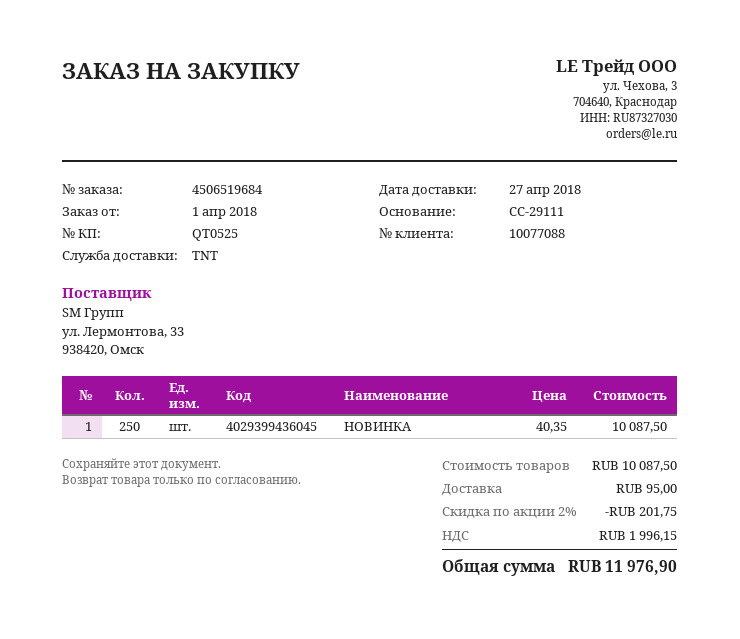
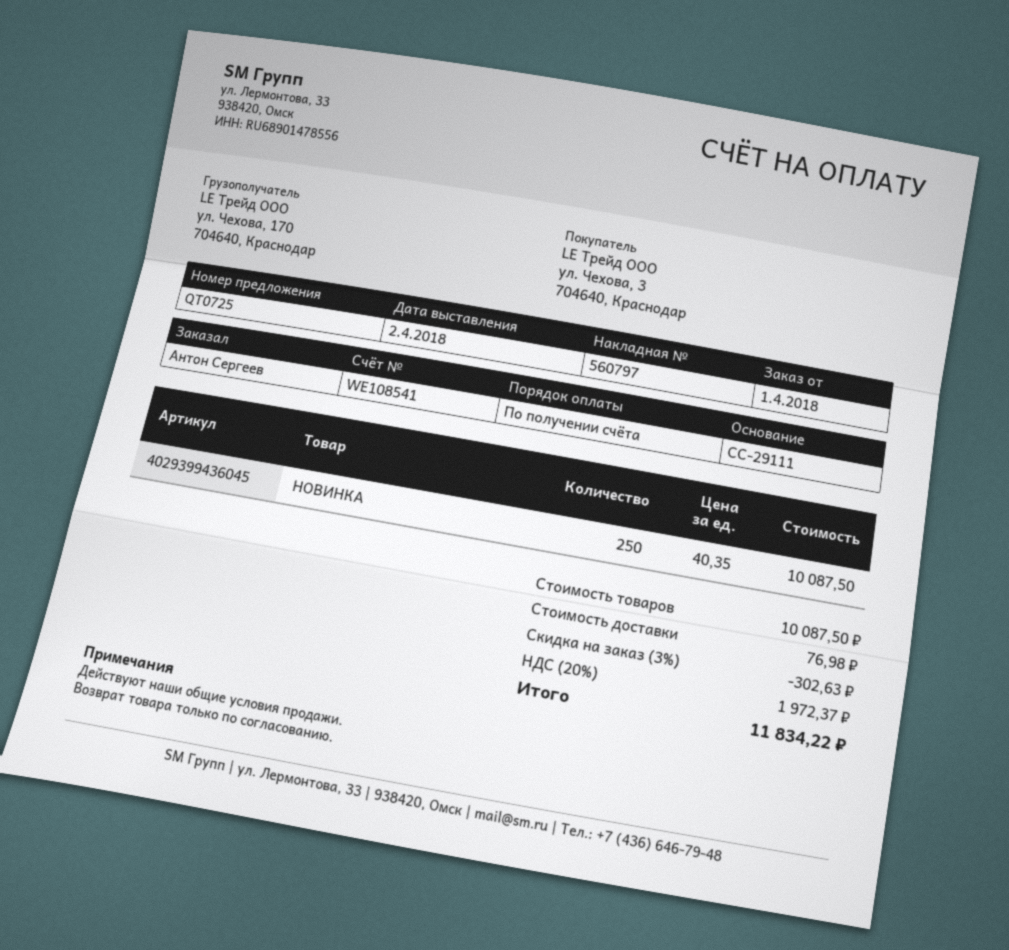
quote number: QT0525 -> QT0725
discount: 2% = 201.75 -> 3% = 302.63
shipping: 95.00 -> 76.98
tax: 1996.15 -> 1972.37
total: 11976.90 -> 11834.22

